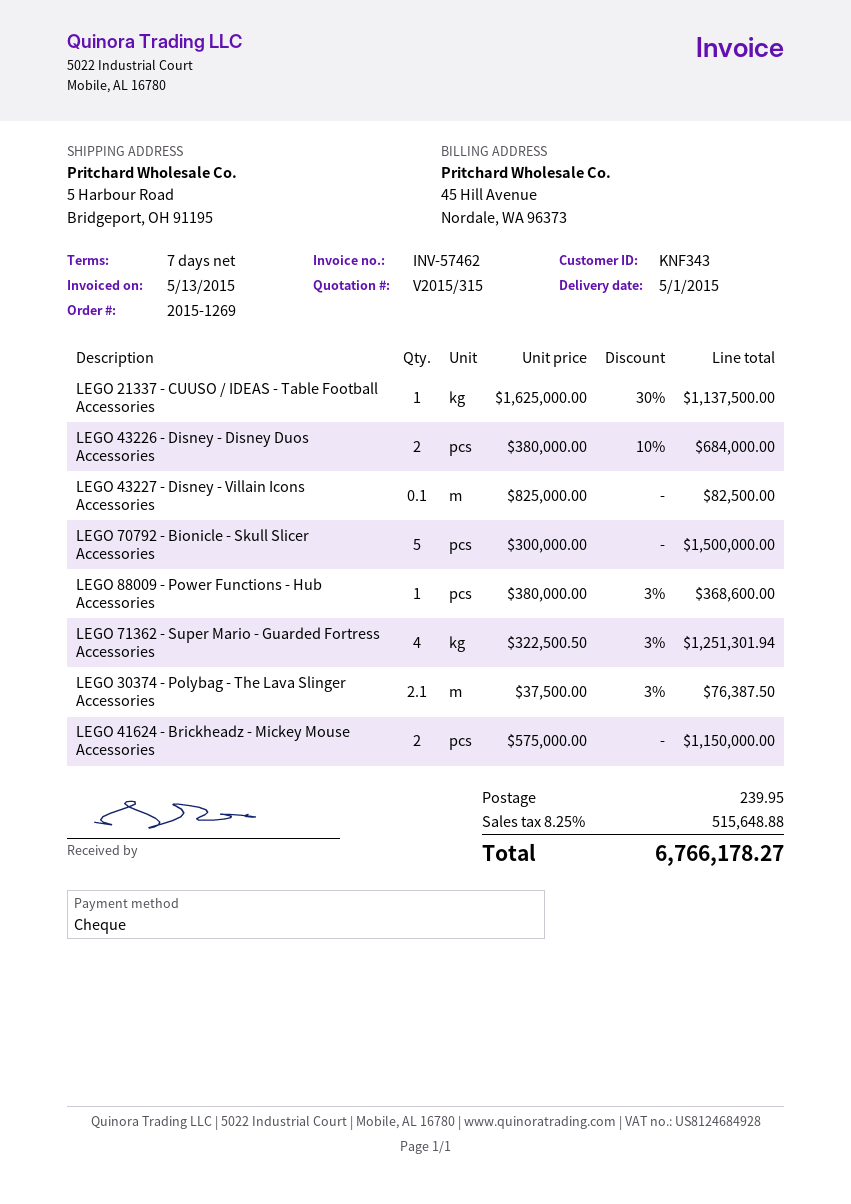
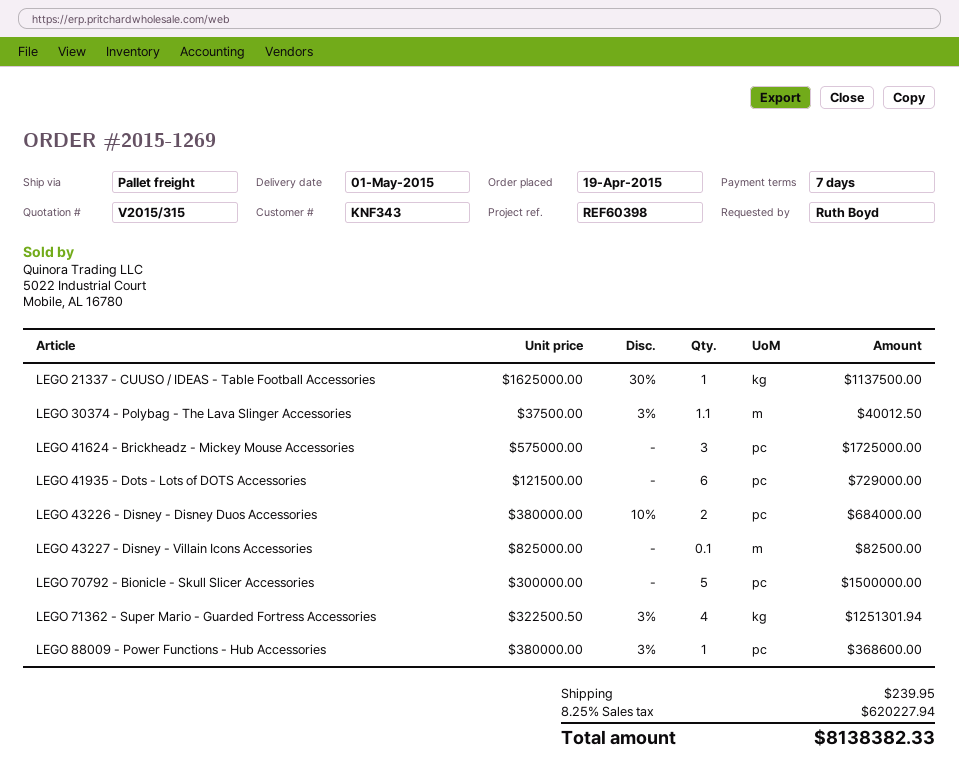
LEGO 30374 - Polybag - The Lava Slinger Accessories: 2.1 x 37500.00 - 3% = 76387.50 -> 1.1 x 37500.00 - 3% = 40012.50
LEGO 41624 - Brickheadz - Mickey Mouse Accessories: 2 x 575000.00 = 1150000.00 -> 3 x 575000.00 = 1725000.00
LEGO 41935 - Dots - Lots of DOTS Accessories: none -> 6 x 121500.00 = 729000.00
tax: 8.25% = 515648.88 -> 8.25% = 620227.94
total: 6766178.27 -> 8138382.33

